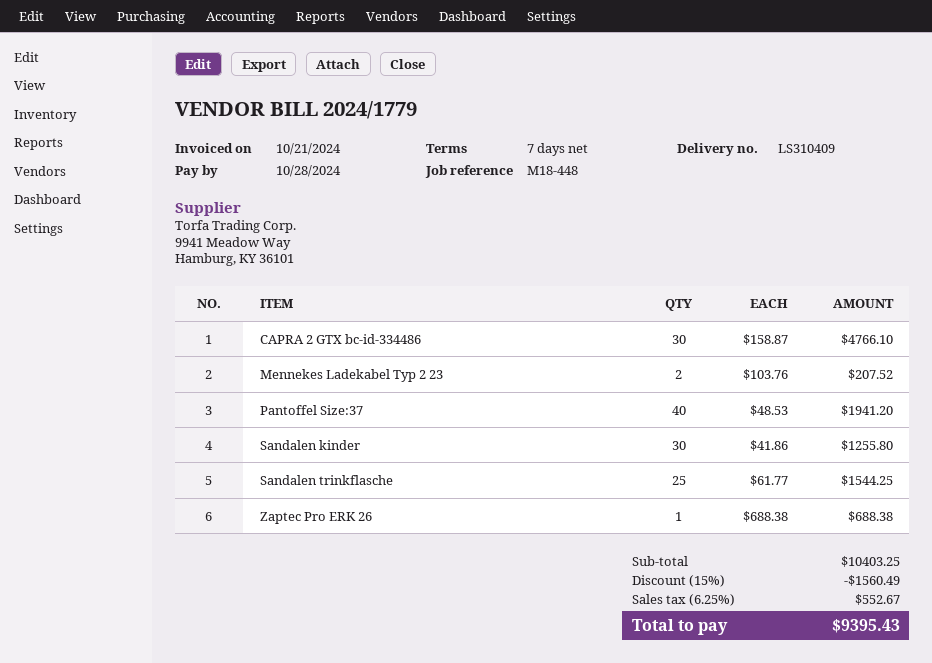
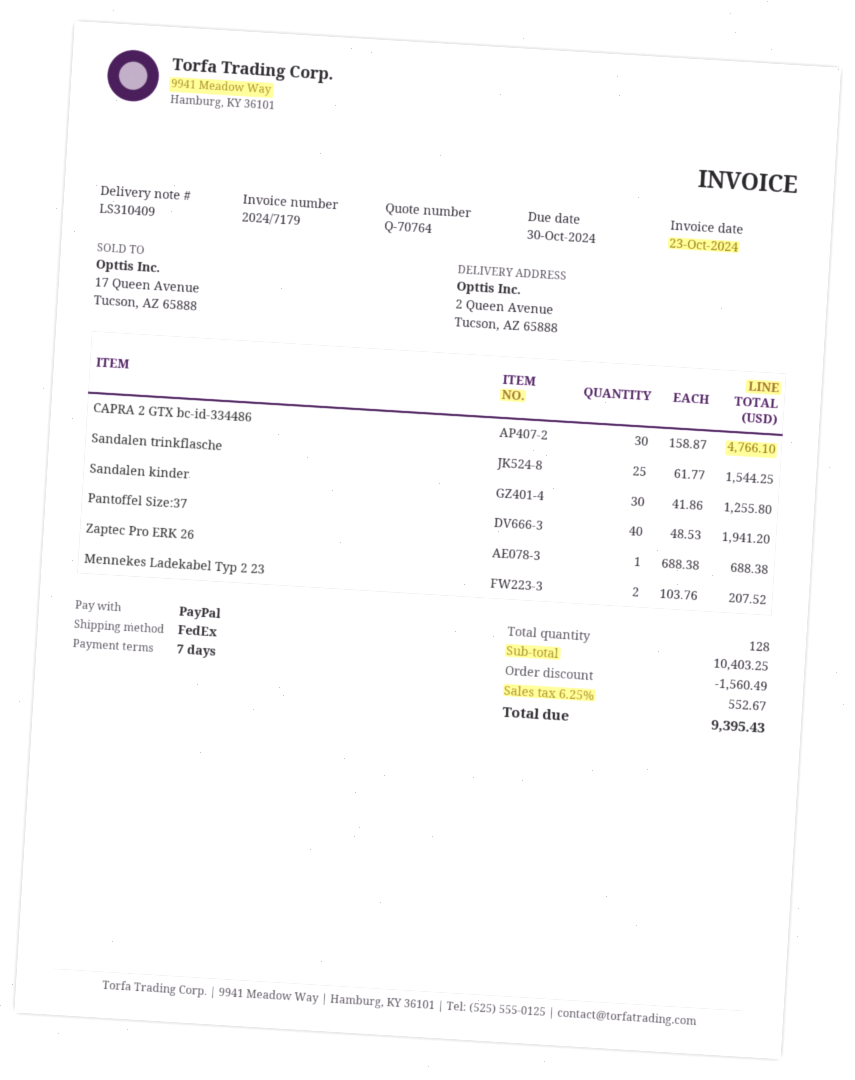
invoice number: 2024/1779 -> 2024/7179
invoice date: 2024-10-21 -> 2024-10-23
due date: 2024-10-28 -> 2024-10-30

